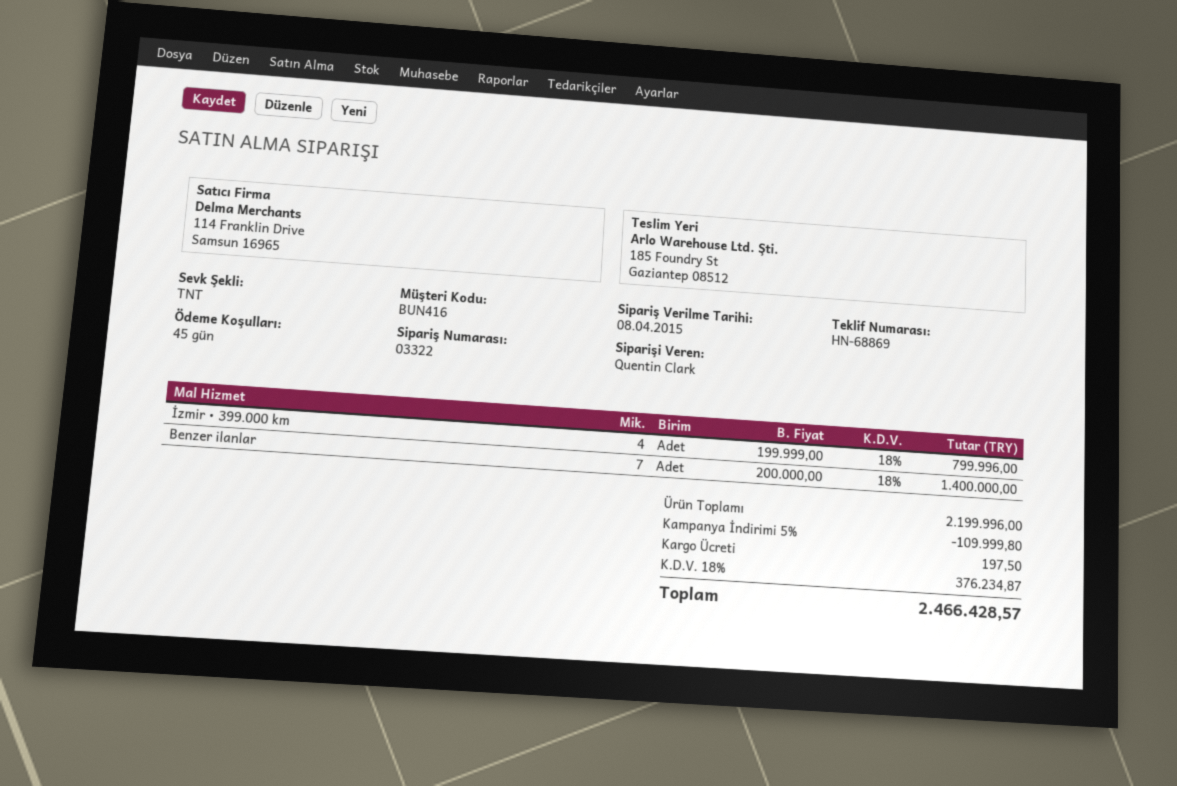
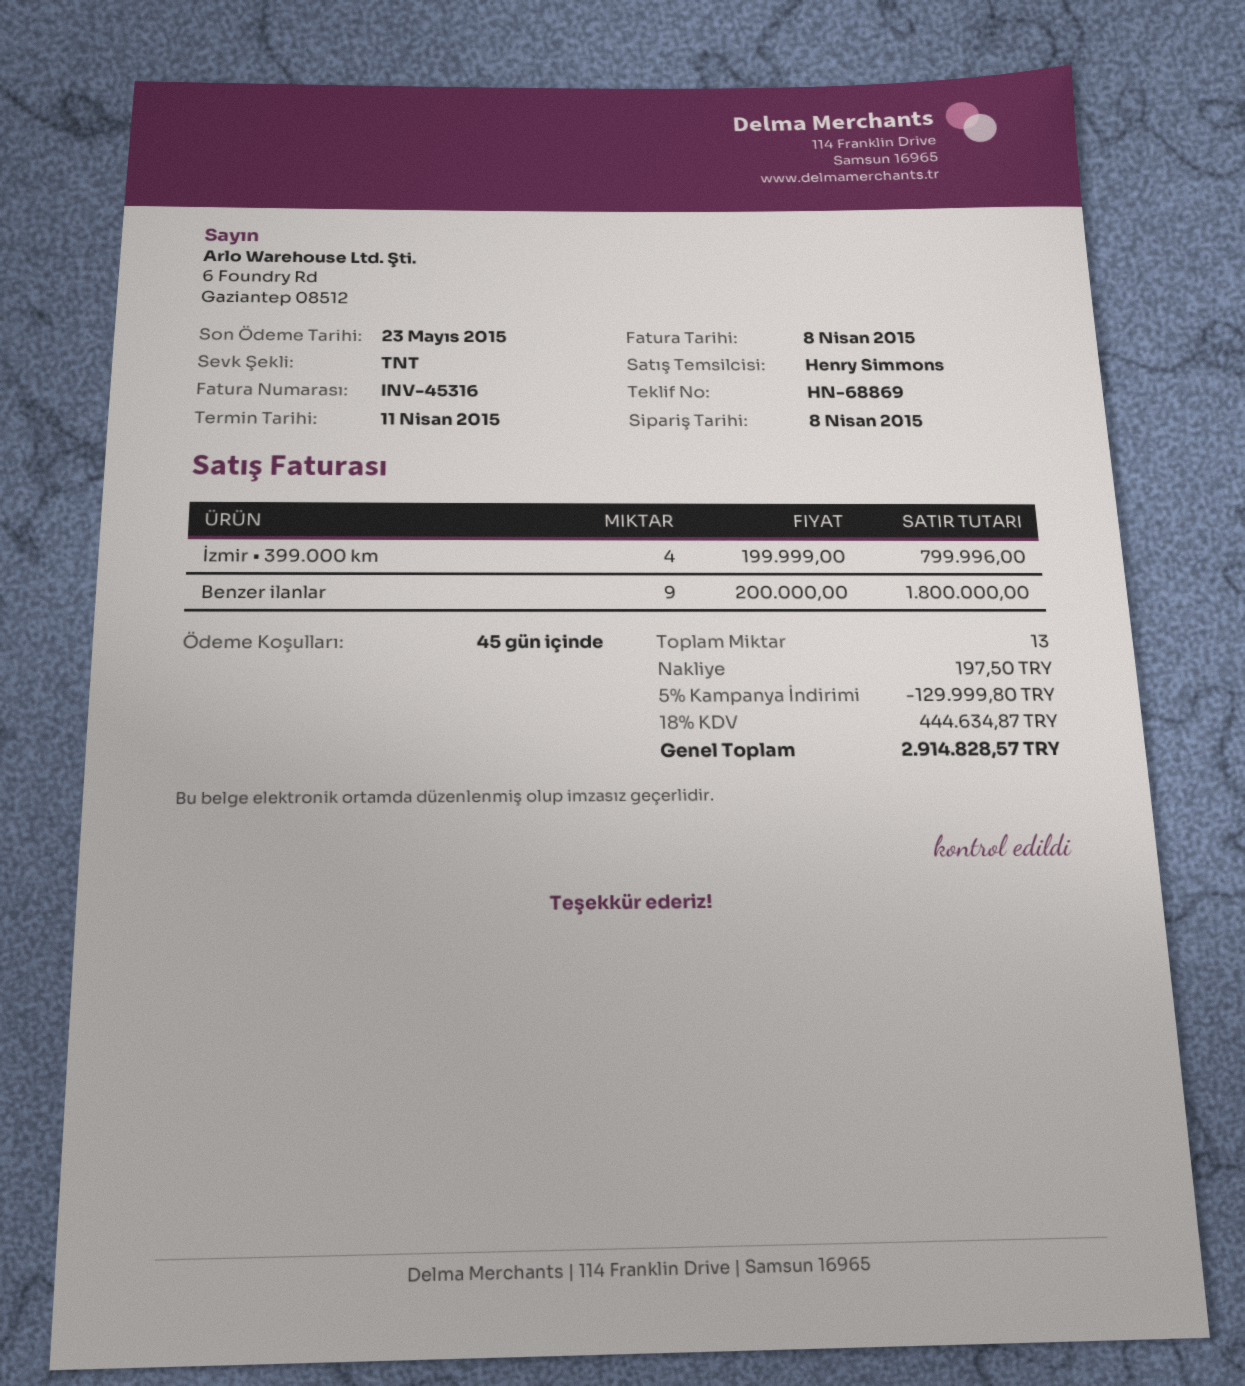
Benzer ilanlar: 7 x 200000.00 = 1400000.00 -> 9 x 200000.00 = 1800000.00
discount: 5% = 109999.80 -> 5% = 129999.80
tax: 18% = 376234.87 -> 18% = 444634.87
total: 2466428.57 -> 2914828.57

